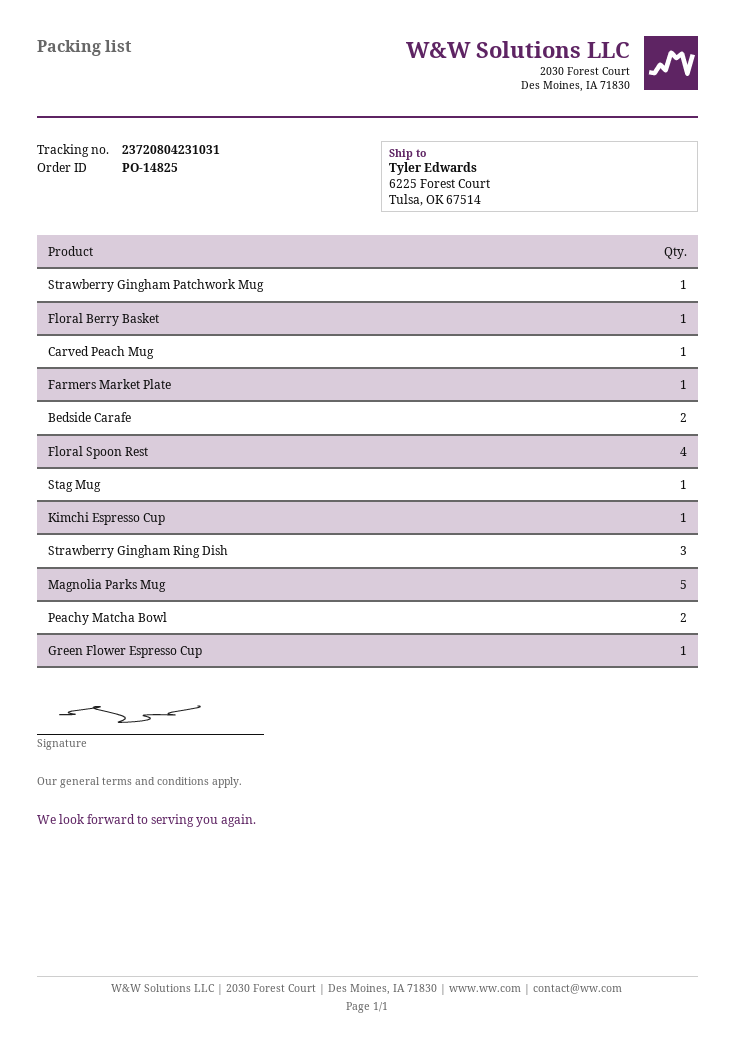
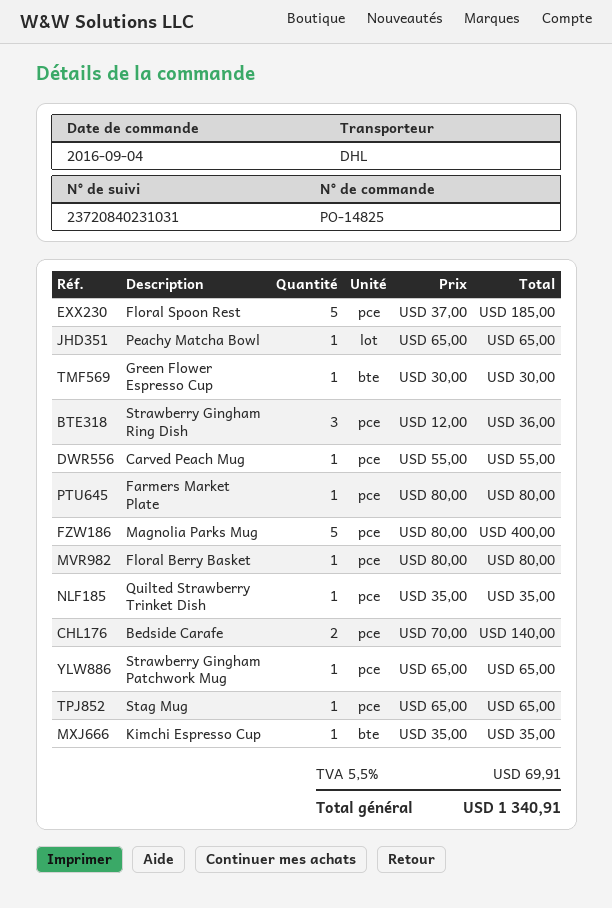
tracking number: 23720804231031 -> 23720840231031
Floral Spoon Rest: 4 -> 5
Peachy Matcha Bowl: 2 -> 1
Quilted Strawberry Trinket Dish: none -> 1

